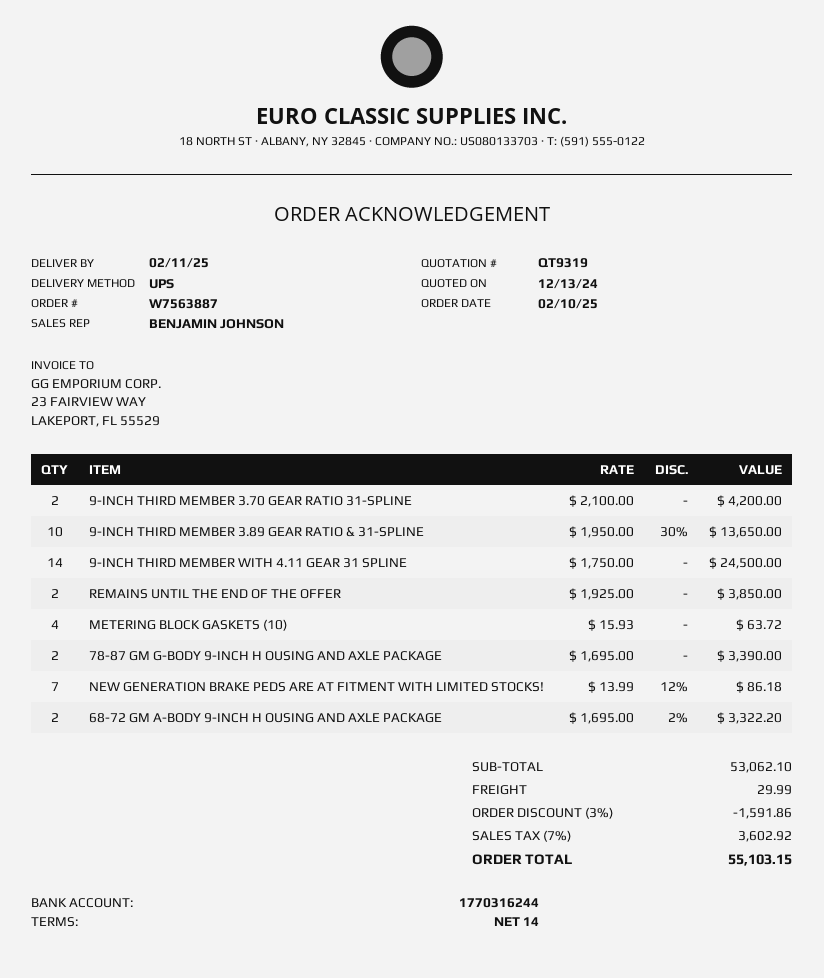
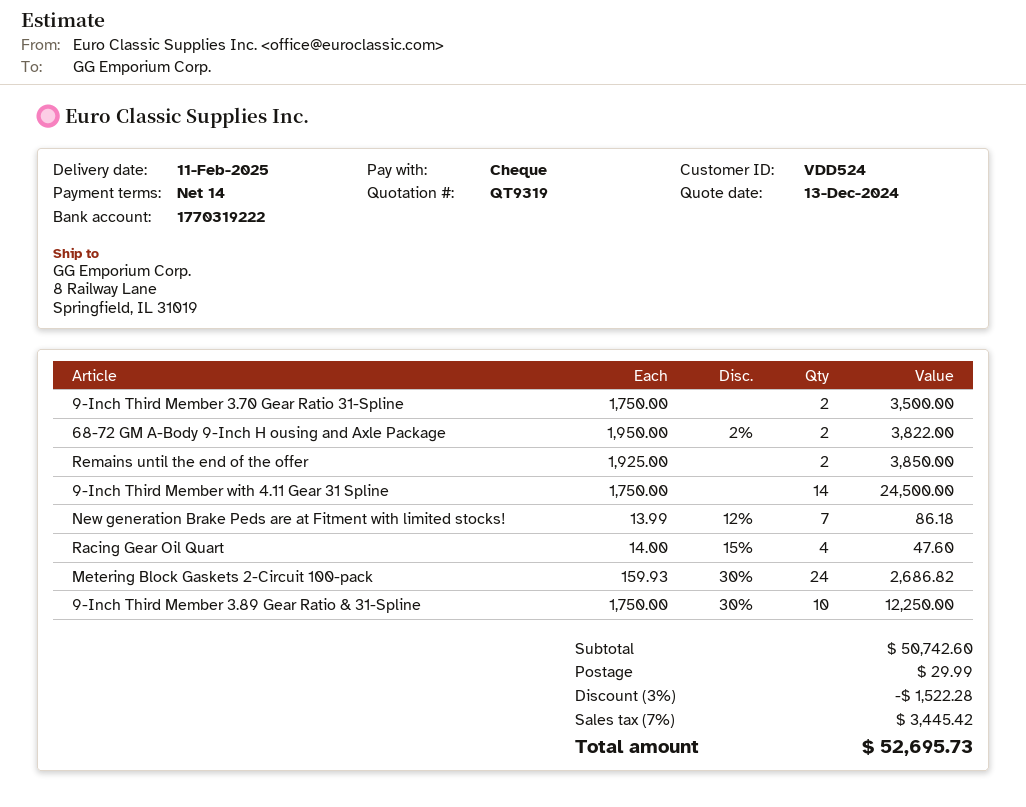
bank account: 1770316244 -> 1770319222
9-INCH THIRD MEMBER 3.70 GEAR RATIO 31-SPLINE: 2 x 2100.00 = 4200.00 -> 2 x 1750.00 = 3500.00
9-INCH THIRD MEMBER 3.89 GEAR RATIO & 31-SPLINE: 10 x 1950.00 - 30% = 13650.00 -> 10 x 1750.00 - 30% = 12250.00
METERING BLOCK GASKETS (10): 4 x 15.93 = 63.72 -> none
78-87 GM G-BODY 9-INCH H OUSING AND AXLE PACKAGE: 2 x 1695.00 = 3390.00 -> none
68-72 GM A-BODY 9-INCH H OUSING AND AXLE PACKAGE: 2 x 1695.00 - 2% = 3322.20 -> 2 x 1950.00 - 2% = 3822.00
Racing Gear Oil Quart: none -> 4 x 14.00 - 15% = 47.60
Metering Block Gaskets 2-Circuit 100-pack: none -> 24 x 159.93 - 30% = 2686.82
subtotal: 53062.10 -> 50742.60
discount: 3% = 1591.86 -> 3% = 1522.28
tax: 7% = 3602.92 -> 7% = 3445.42
total: 55103.15 -> 52695.73

